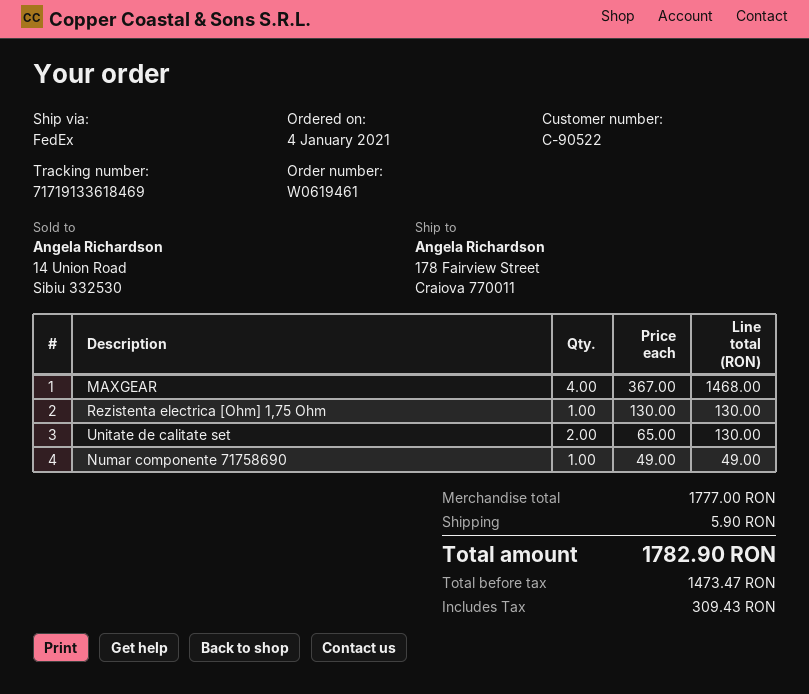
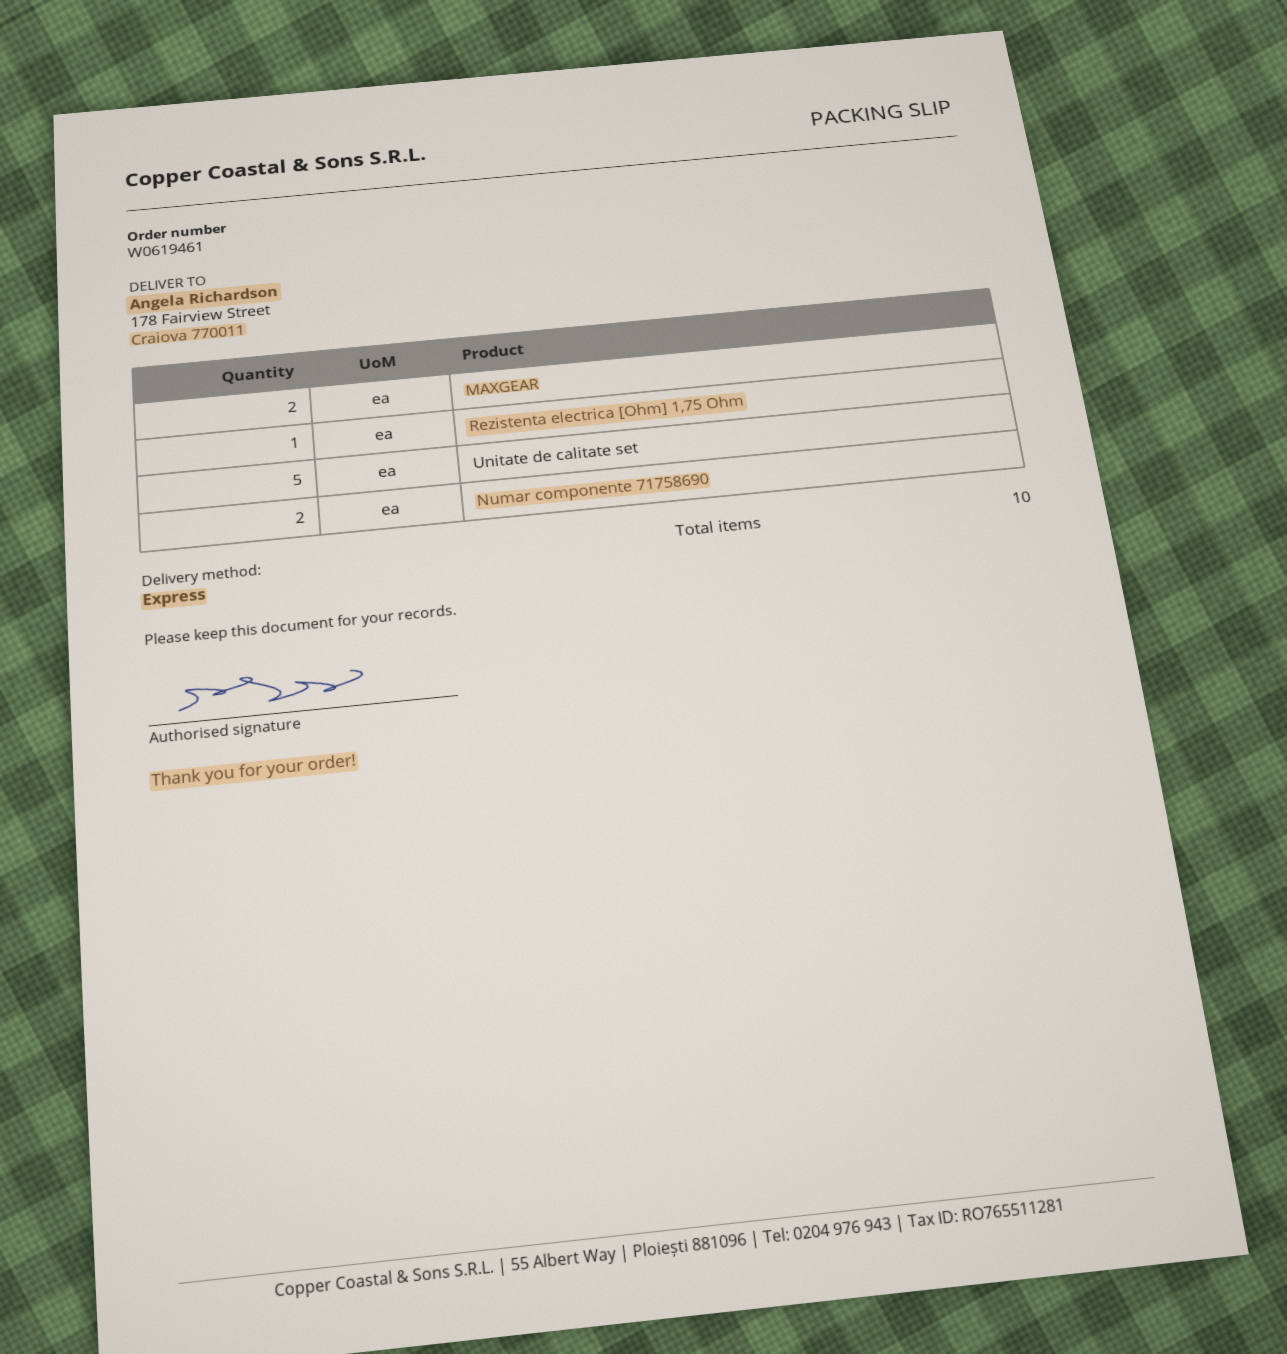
shipping method: FedEx -> express
MAXGEAR: 4 -> 2
Unitate de calitate set: 2 -> 5
Numar componente 71758690: 1 -> 2

